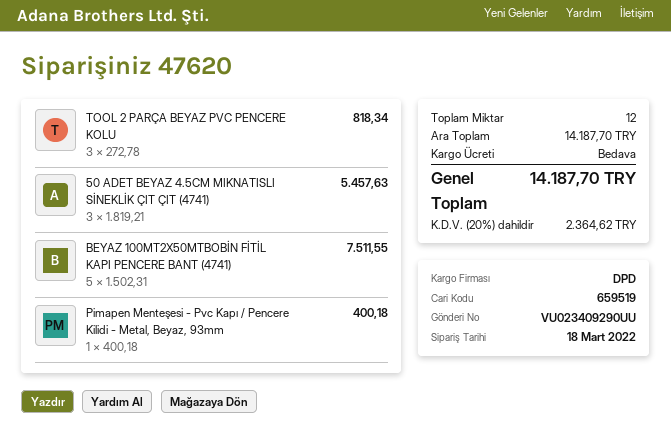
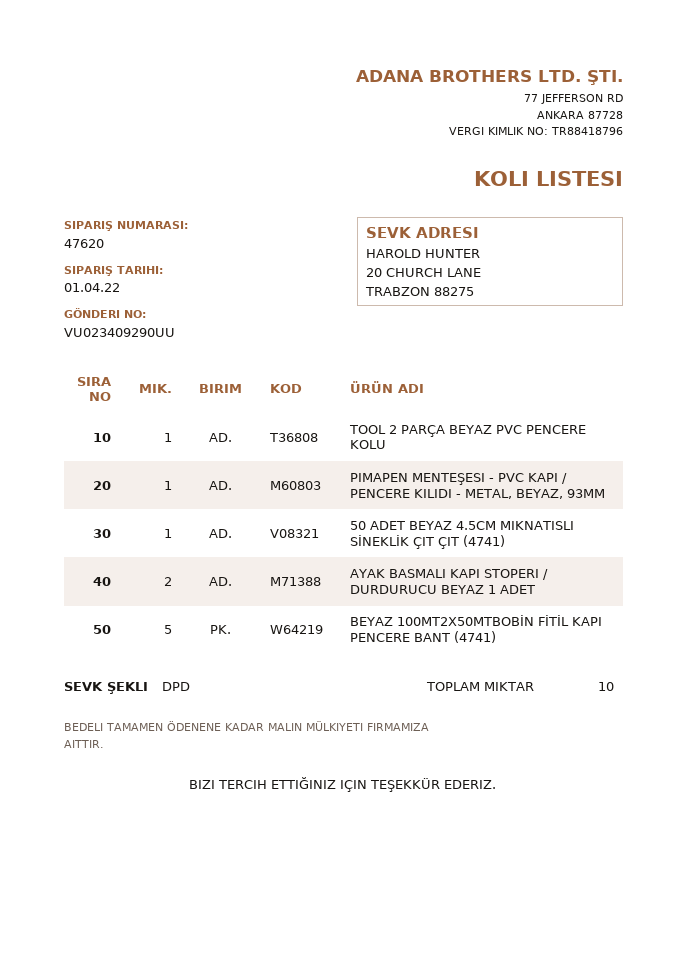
order date: 2022-03-18 -> 2022-04-01
TOOL 2 PARÇA BEYAZ PVC PENCERE KOLU: 3 -> 1
50 ADET BEYAZ 4.5CM MIKNATISLI SİNEKLİK ÇIT ÇIT (4741): 3 -> 1
AYAK BASMALI KAPI STOPERI / DURDURUCU BEYAZ 1 ADET: none -> 2
total quantity: 12 -> 10

